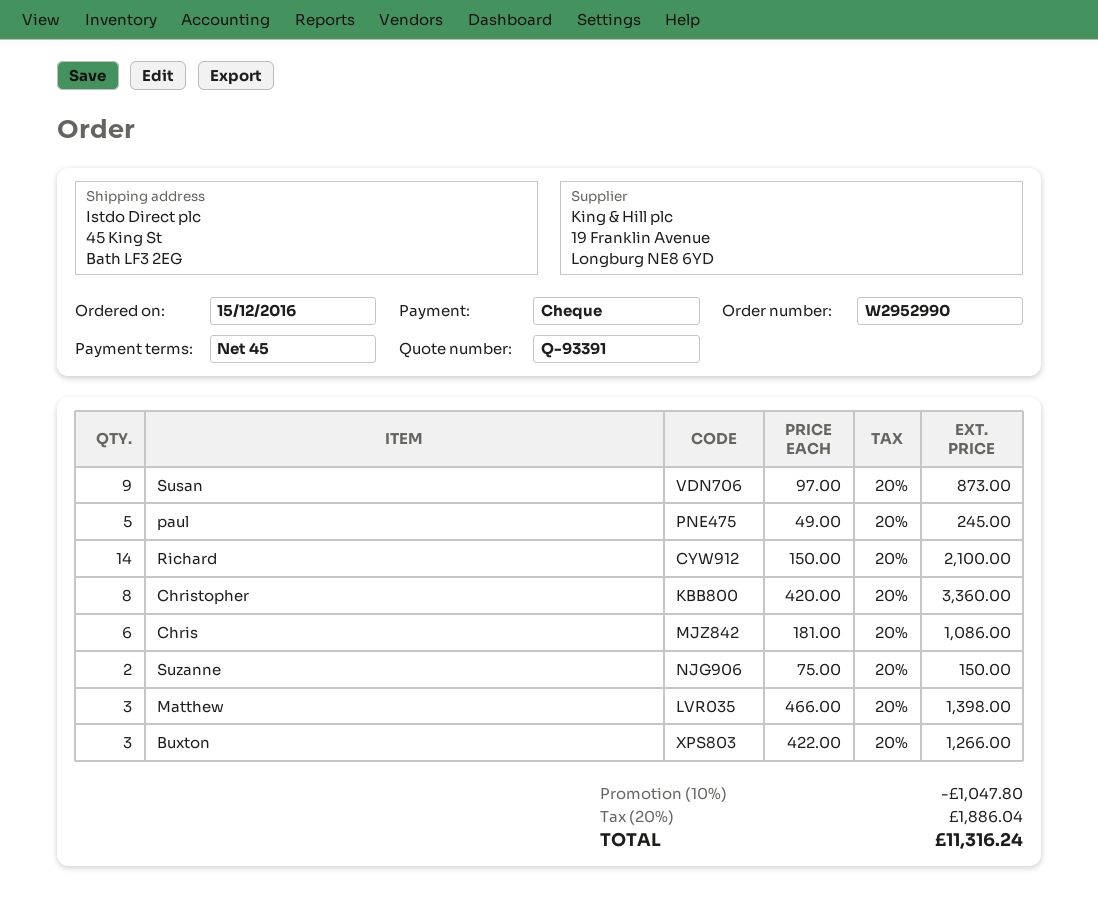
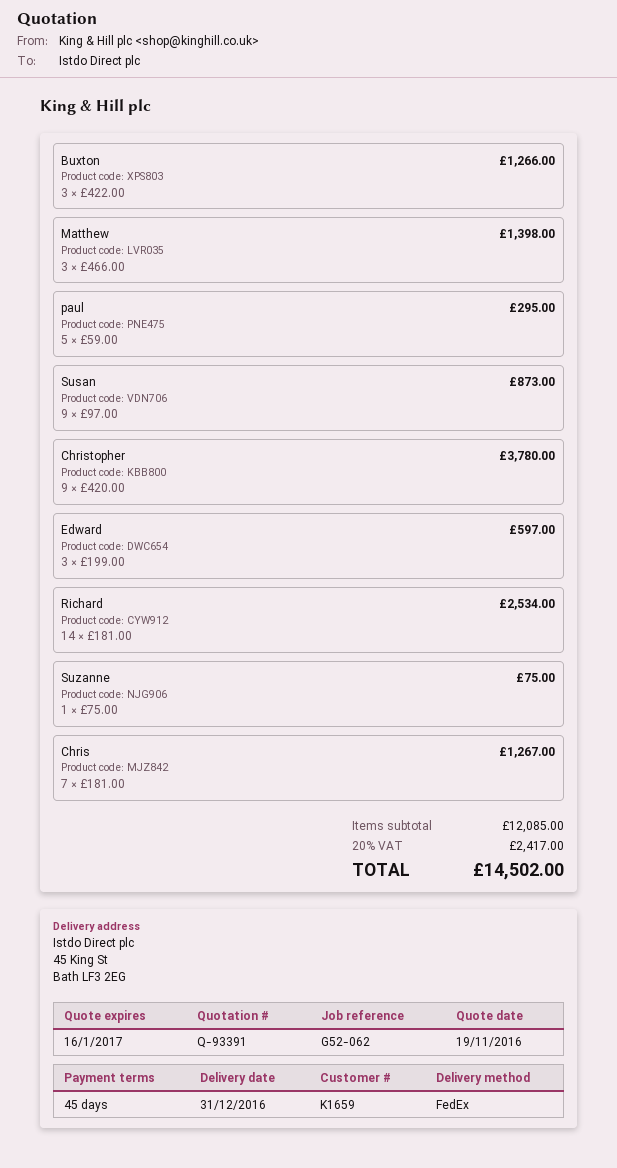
paul: 5 x 49.00 = 245.00 -> 5 x 59.00 = 295.00
Richard: 14 x 150.00 = 2100.00 -> 14 x 181.00 = 2534.00
Christopher: 8 x 420.00 = 3360.00 -> 9 x 420.00 = 3780.00
Chris: 6 x 181.00 = 1086.00 -> 7 x 181.00 = 1267.00
Suzanne: 2 x 75.00 = 150.00 -> 1 x 75.00 = 75.00
Edward: none -> 3 x 199.00 = 597.00
discount: 10% = 1047.80 -> none
tax: 20% = 1886.04 -> 20% = 2417.00
total: 11316.24 -> 14502.00

